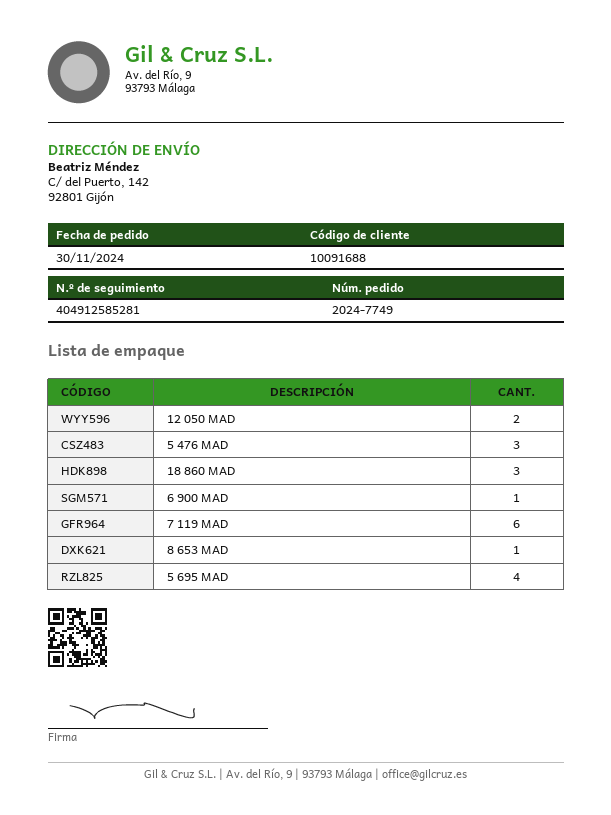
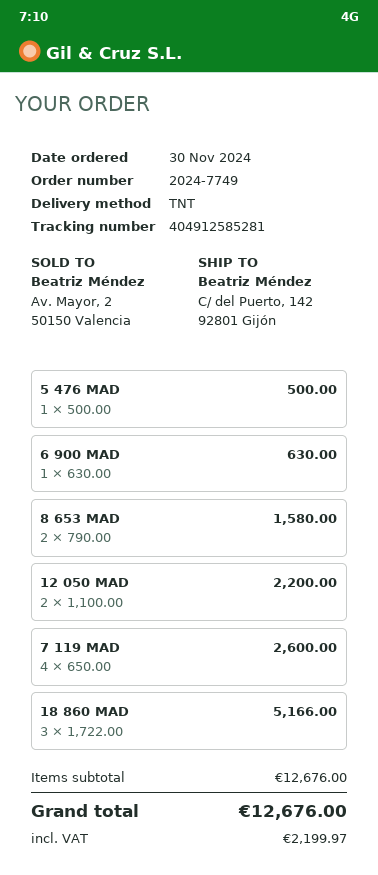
5 476 MAD: 3 -> 1
7 119 MAD: 6 -> 4
8 653 MAD: 1 -> 2
5 695 MAD: 4 -> none

